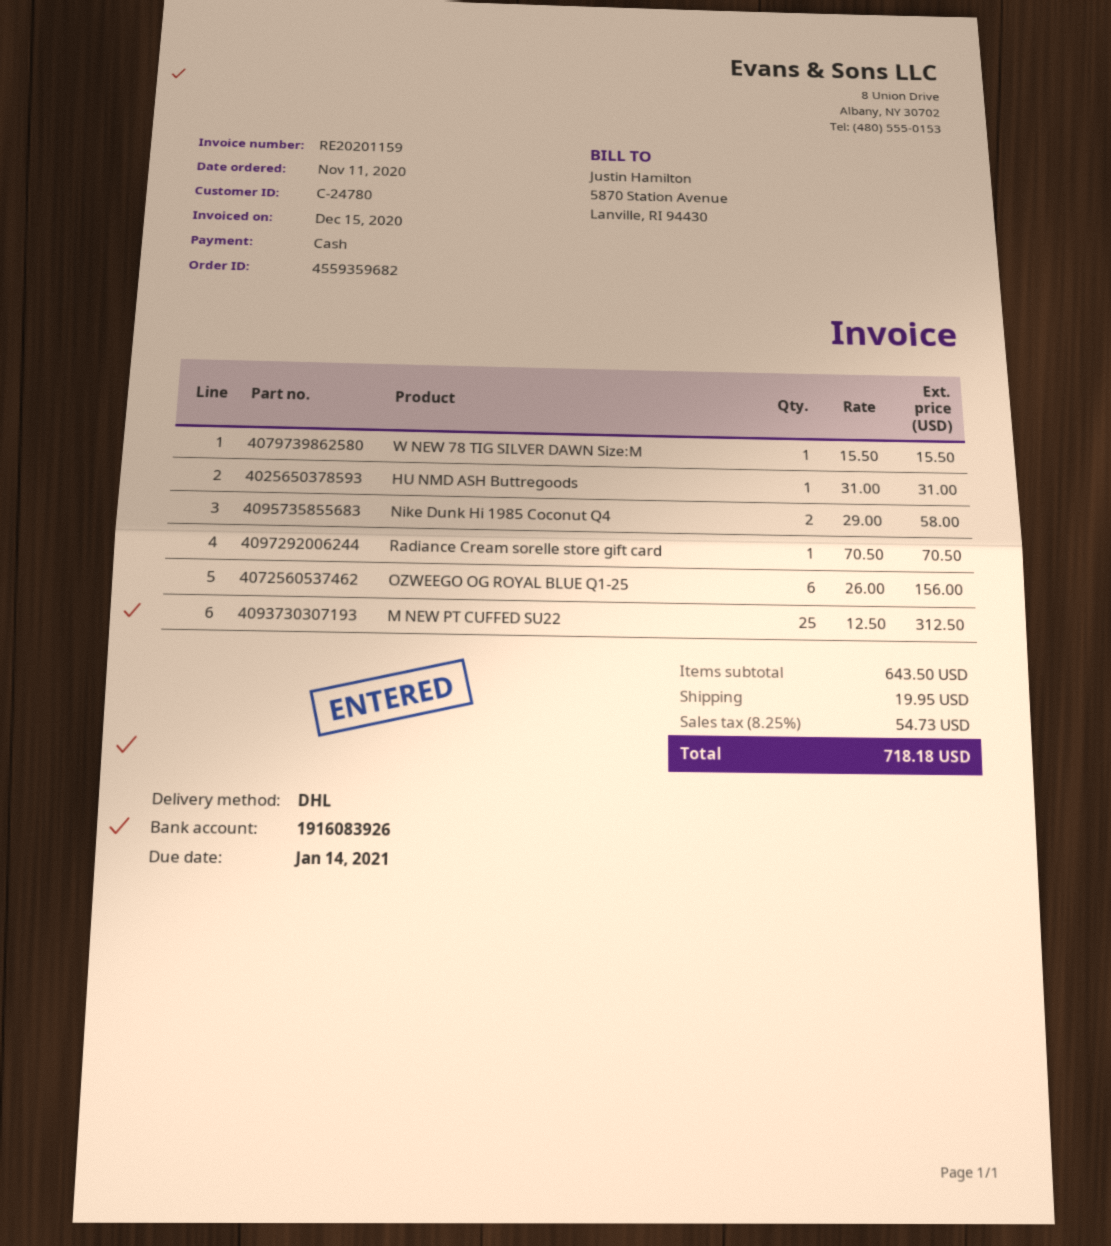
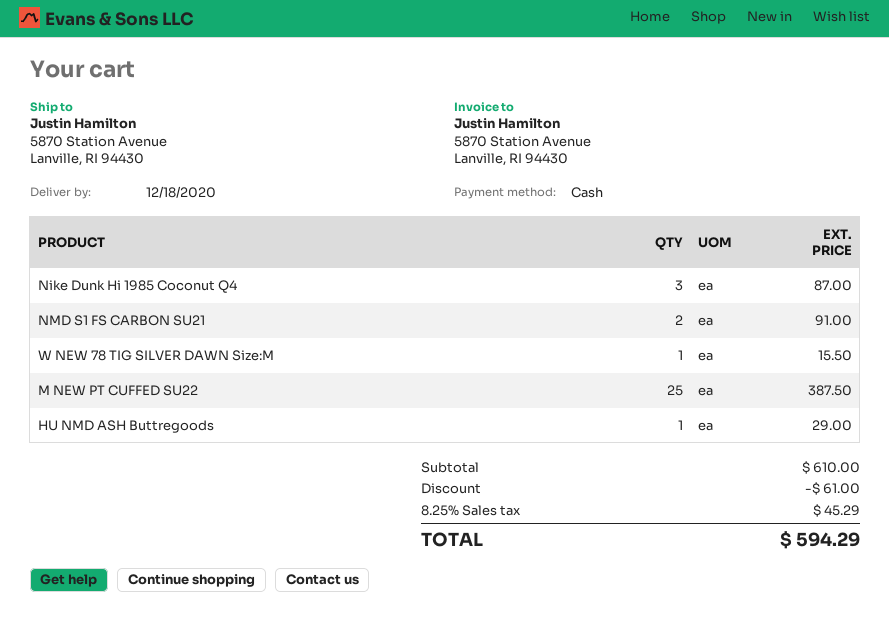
HU NMD ASH Buttregoods: 1 for 31.00 -> 1 for 29.00
Nike Dunk Hi 1985 Coconut Q4: 2 for 58.00 -> 3 for 87.00
Radiance Cream sorelle store gift card: 1 for 70.50 -> none
OZWEEGO OG ROYAL BLUE Q1-25: 6 for 156.00 -> none
M NEW PT CUFFED SU22: 25 for 312.50 -> 25 for 387.50
NMD S1 FS CARBON SU21: none -> 2 for 91.00
subtotal: 643.50 -> 610.00
discount: none -> 61.00
shipping: 19.95 -> none
tax: 8.25% = 54.73 -> 8.25% = 45.29
total: 718.18 -> 594.29

